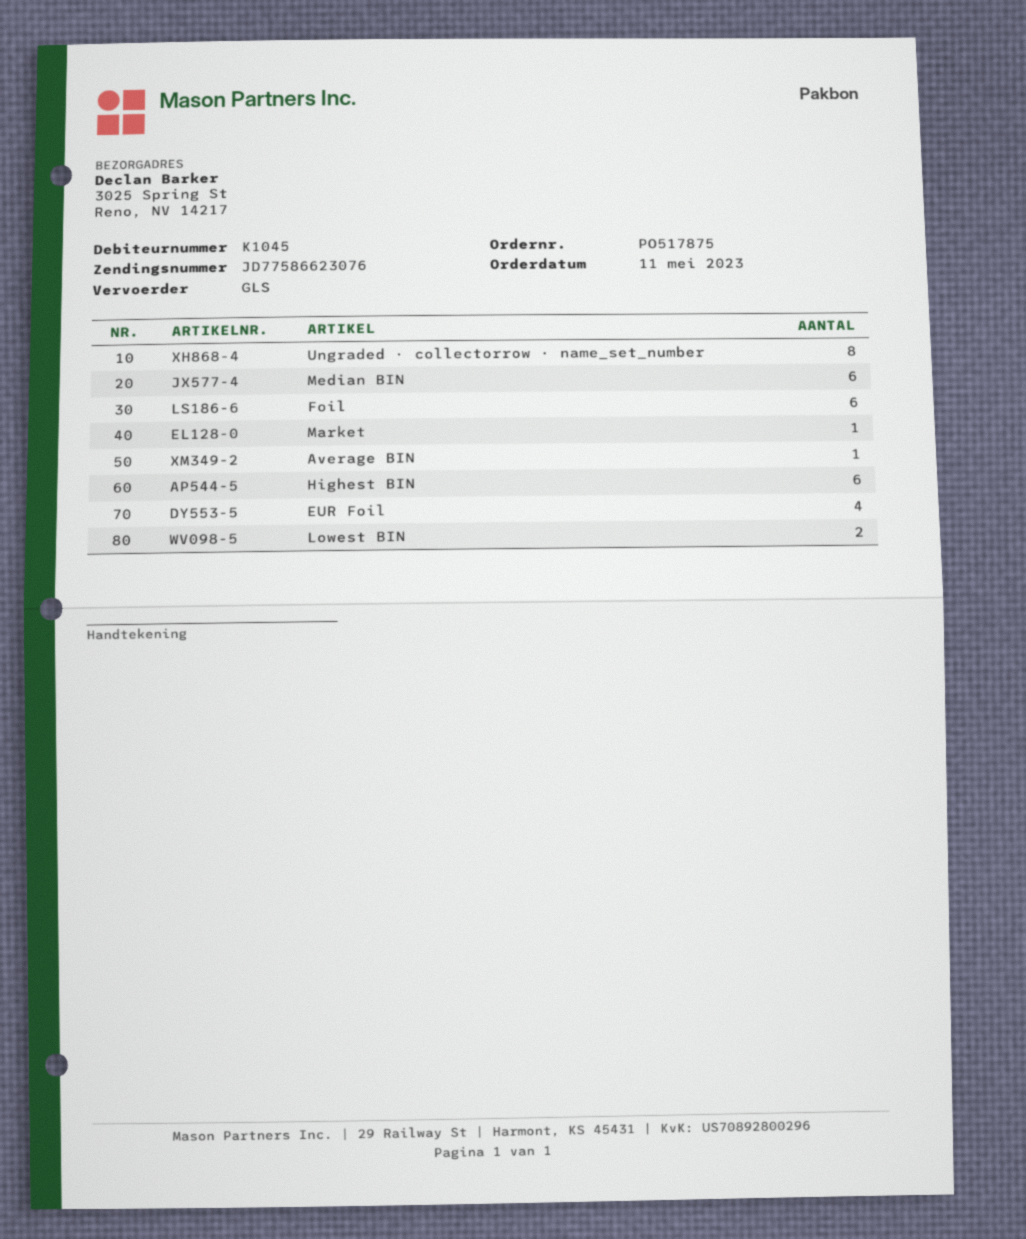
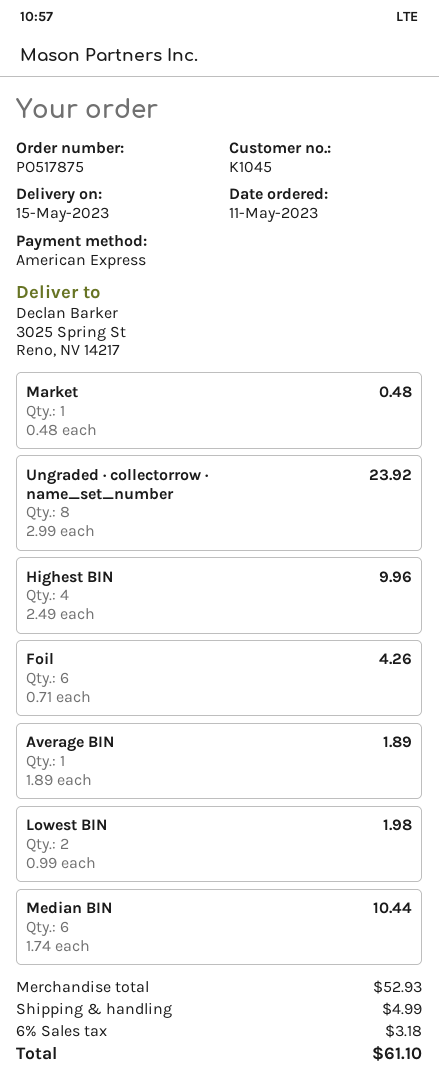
Highest BIN: 6 -> 4
EUR Foil: 4 -> none

